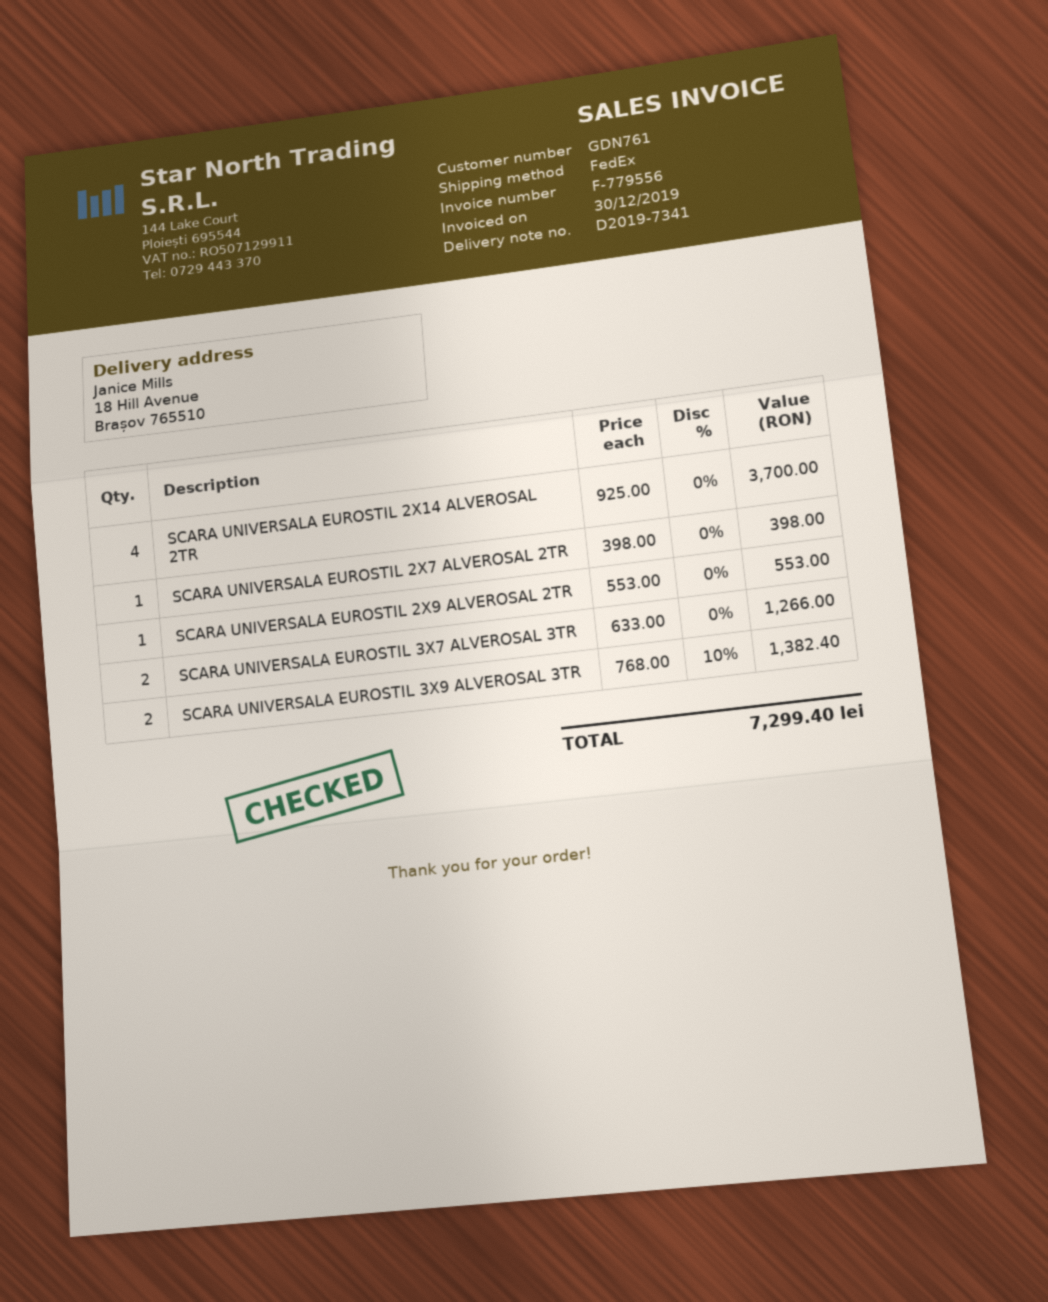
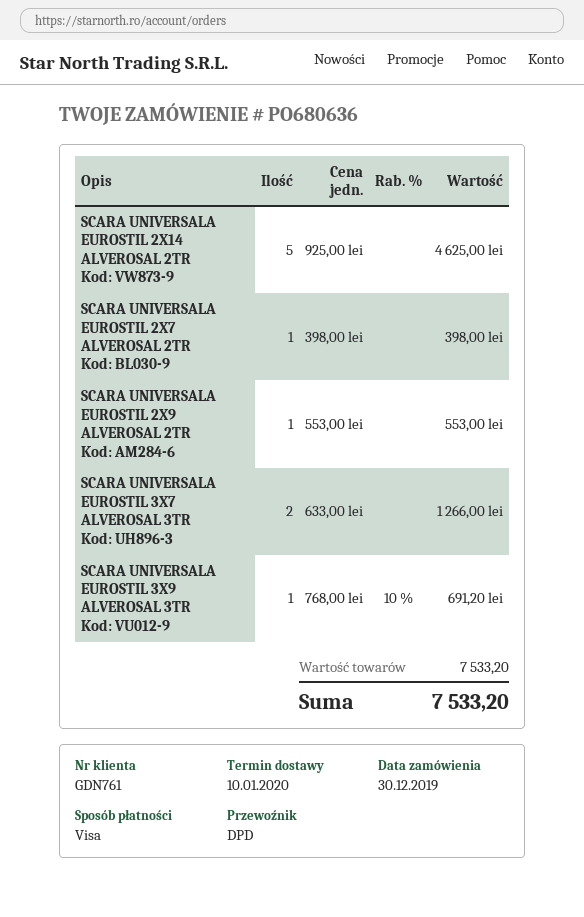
shipping method: FedEx -> DPD
SCARA UNIVERSALA EUROSTIL 2X14 ALVEROSAL 2TR: 4 x 925.00 = 3700.00 -> 5 x 925.00 = 4625.00
SCARA UNIVERSALA EUROSTIL 3X9 ALVEROSAL 3TR: 2 x 768.00 - 10% = 1382.40 -> 1 x 768.00 - 10% = 691.20
total: 7299.40 -> 7533.20

